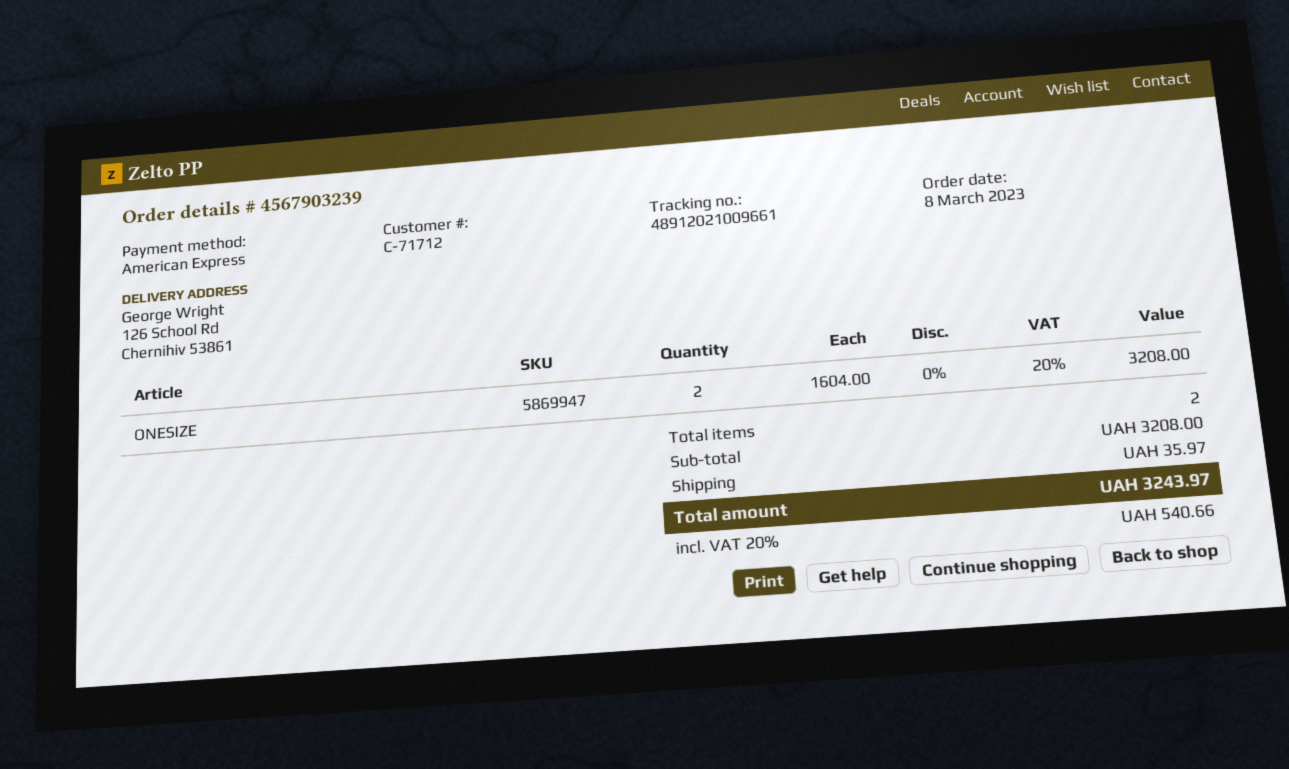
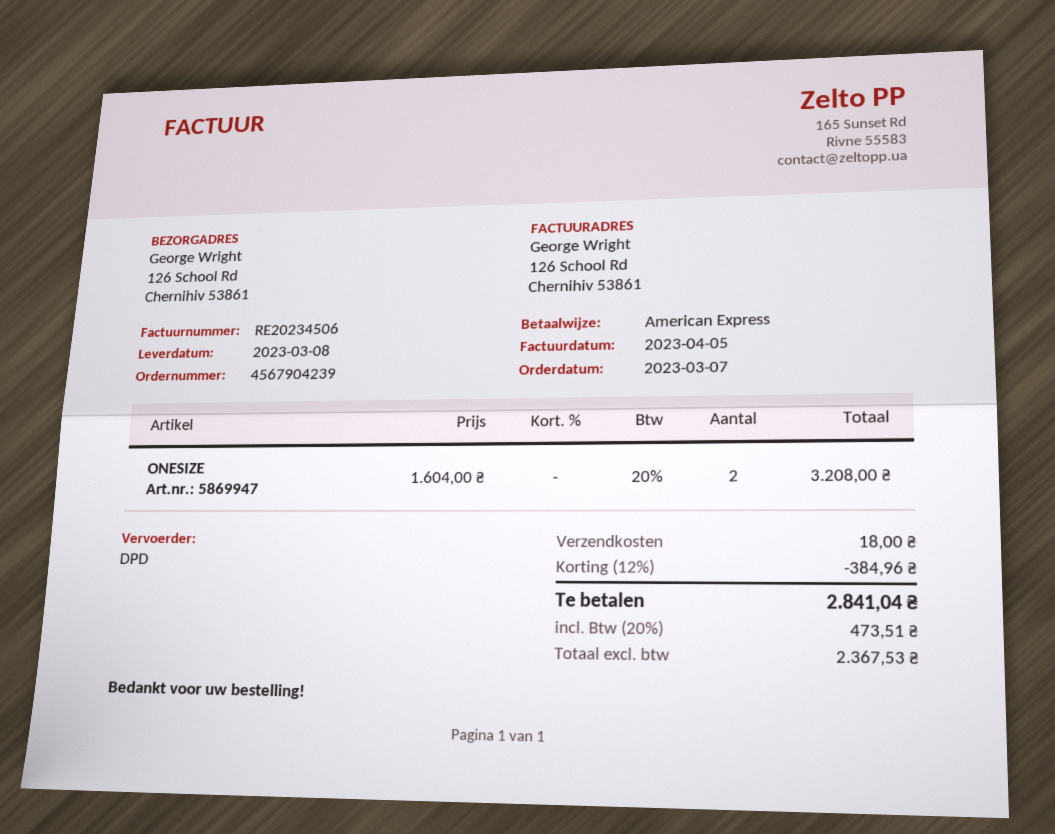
order number: 4567903239 -> 4567904239
order date: 2023-03-08 -> 2023-03-07
discount: none -> 12% = 384.96
shipping: 35.97 -> 18.00
tax: 20% = 540.66 -> 20% = 473.51
total: 3243.97 -> 2841.04

